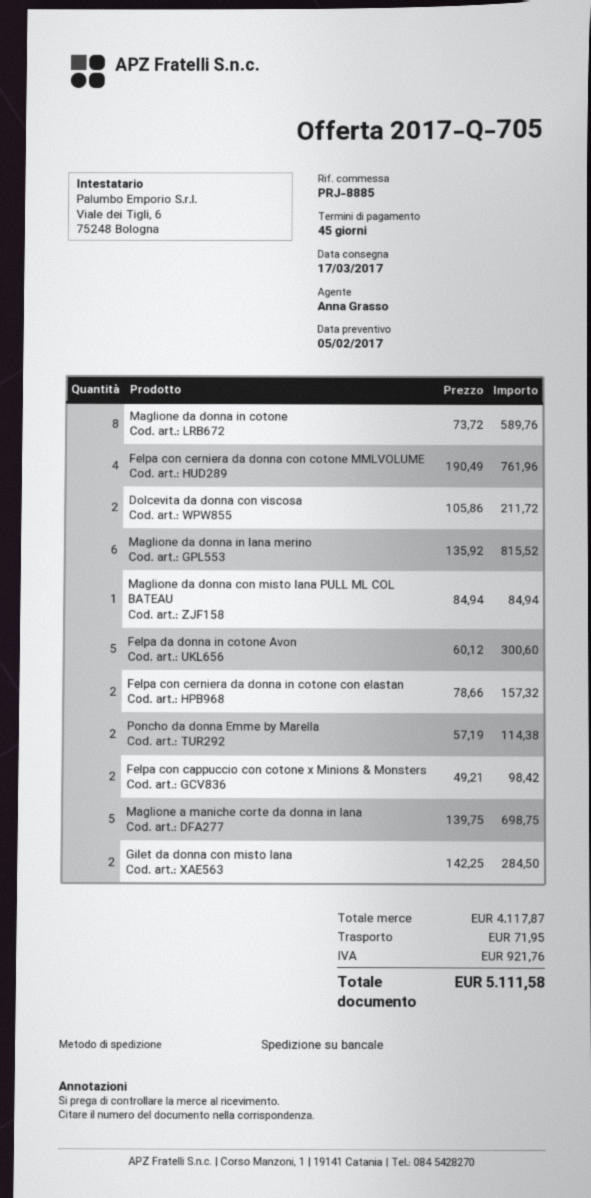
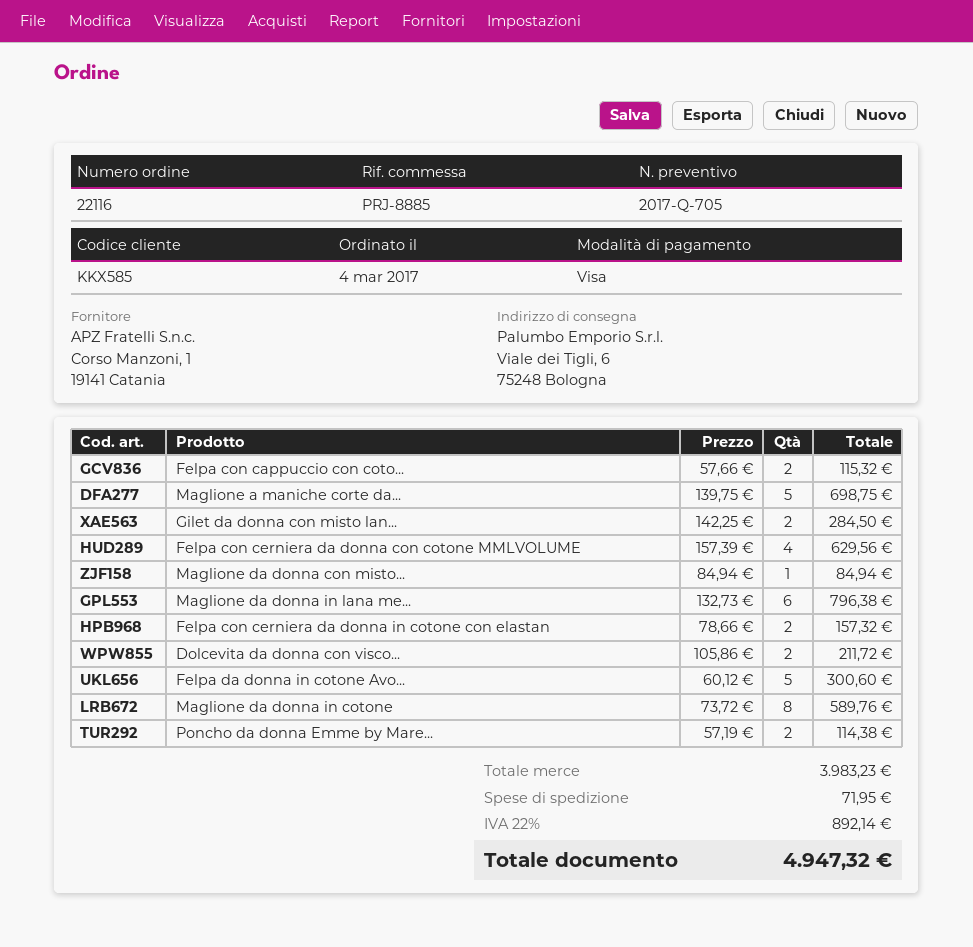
Felpa con cerniera da donna con cotone MMLVOLUME: 4 x 190.49 = 761.96 -> 4 x 157.39 = 629.56
Maglione da donna in lana merino: 6 x 135.92 = 815.52 -> 6 x 132.73 = 796.38
Felpa con cappuccio con cotone x Minions & Monsters: 2 x 49.21 = 98.42 -> 2 x 57.66 = 115.32
subtotal: 4117.87 -> 3983.23
tax: 921.76 -> 892.14
total: 5111.58 -> 4947.32

